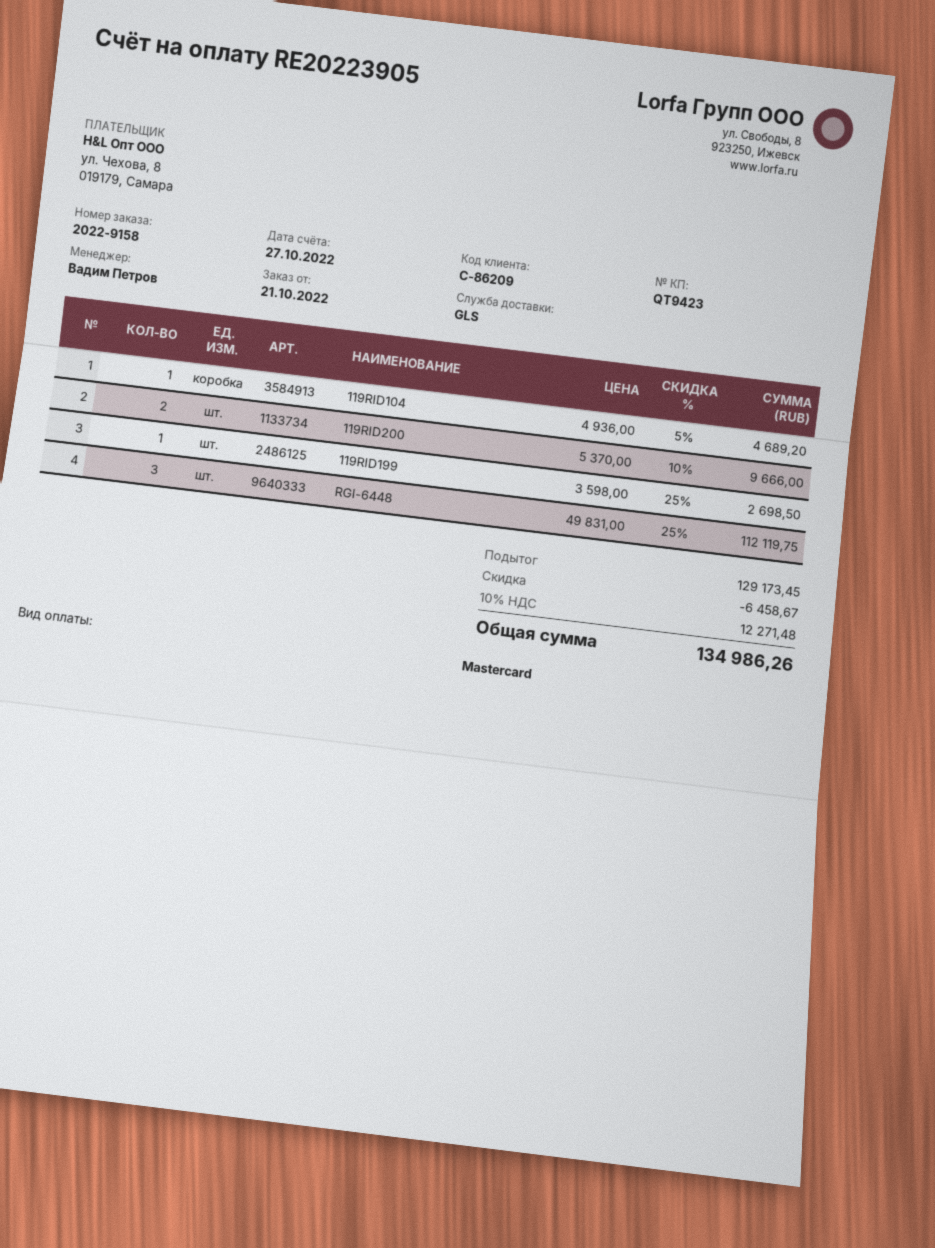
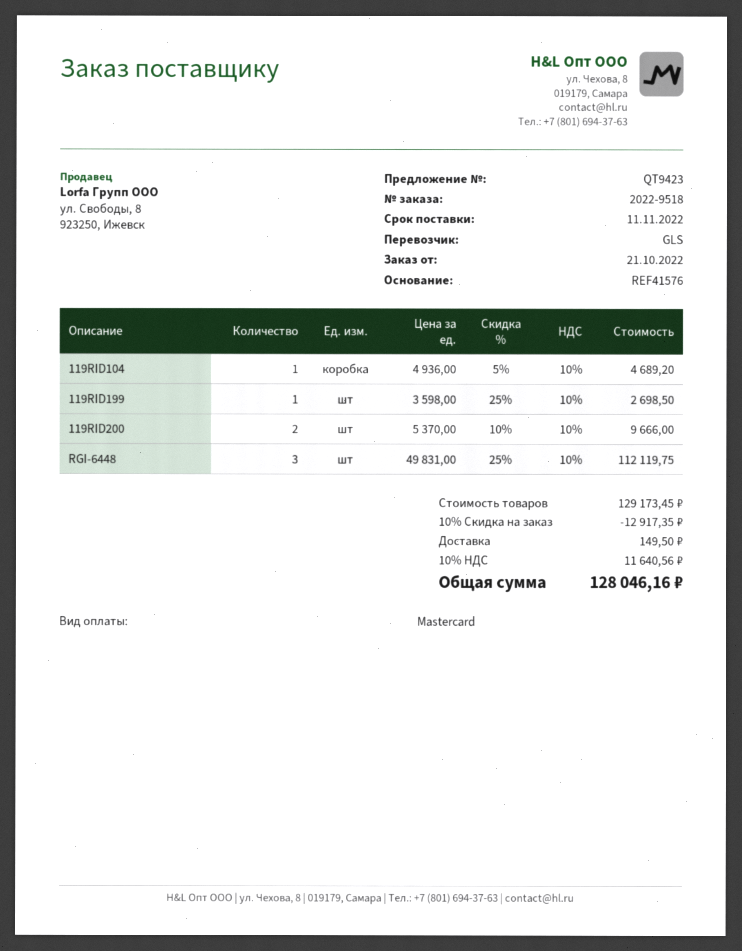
order number: 2022-9158 -> 2022-9518
discount: 6458.67 -> 12917.35
shipping: none -> 149.50
tax: 10% = 12271.48 -> 10% = 11640.56
total: 134986.26 -> 128046.16

